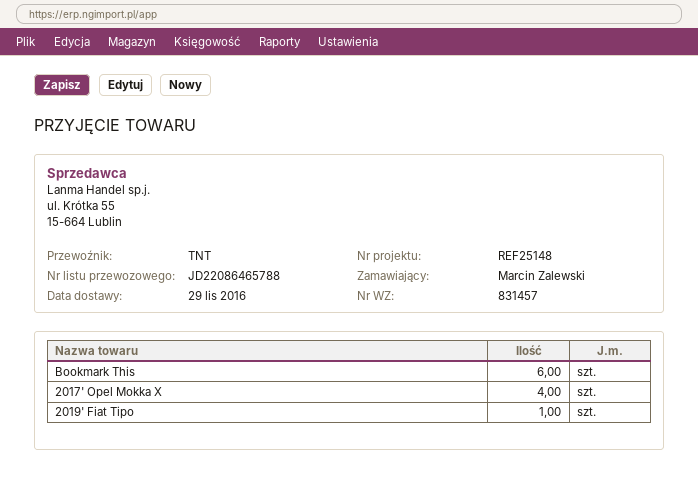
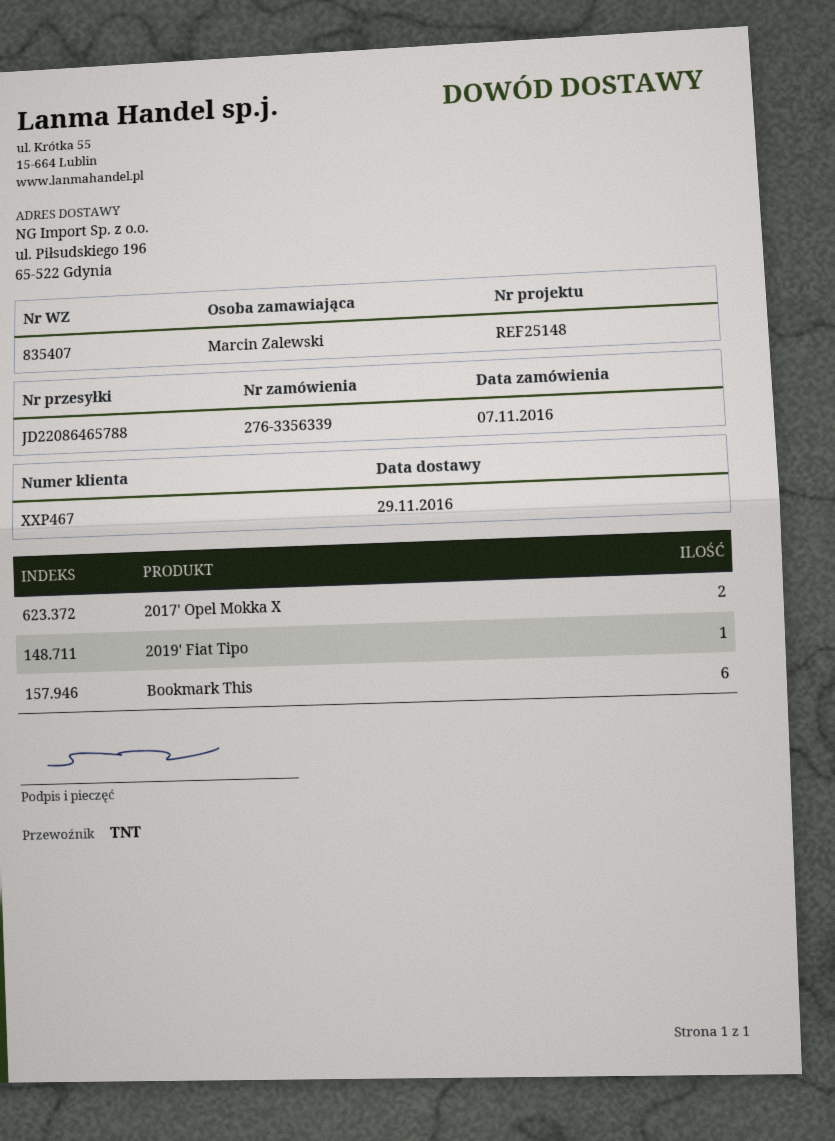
delivery note number: 831457 -> 835407
2017' Opel Mokka X: 4 -> 2

